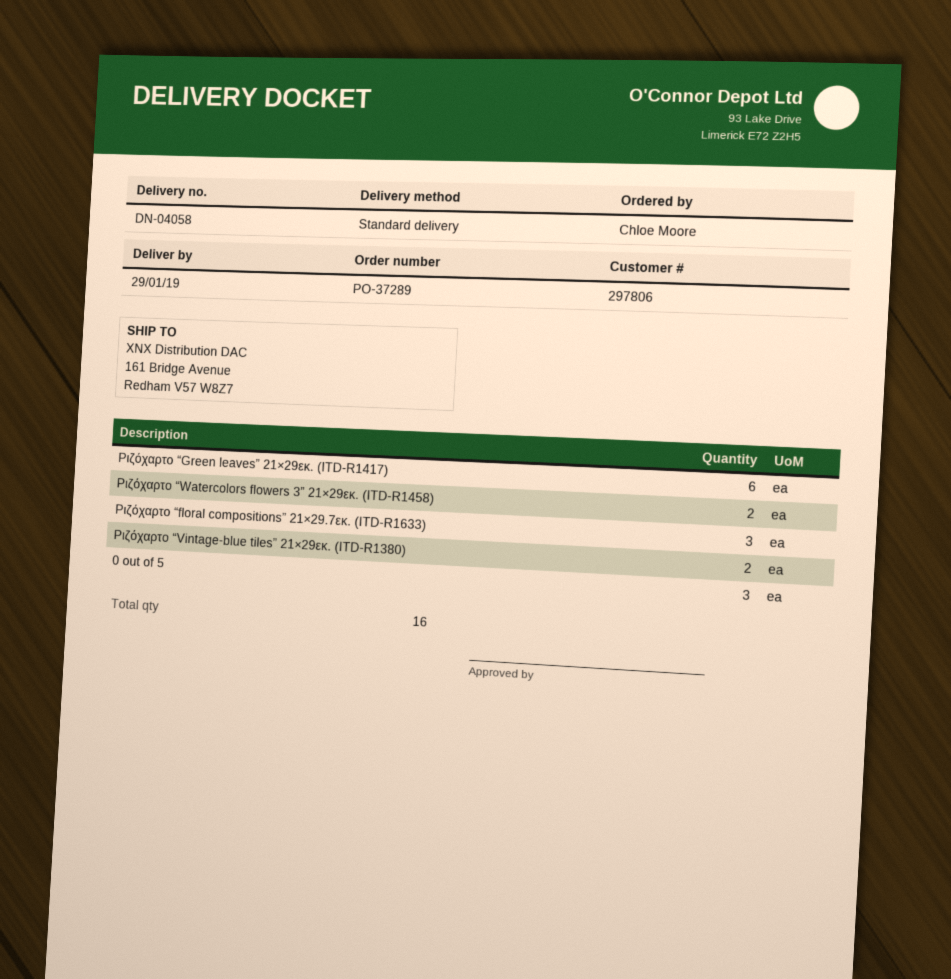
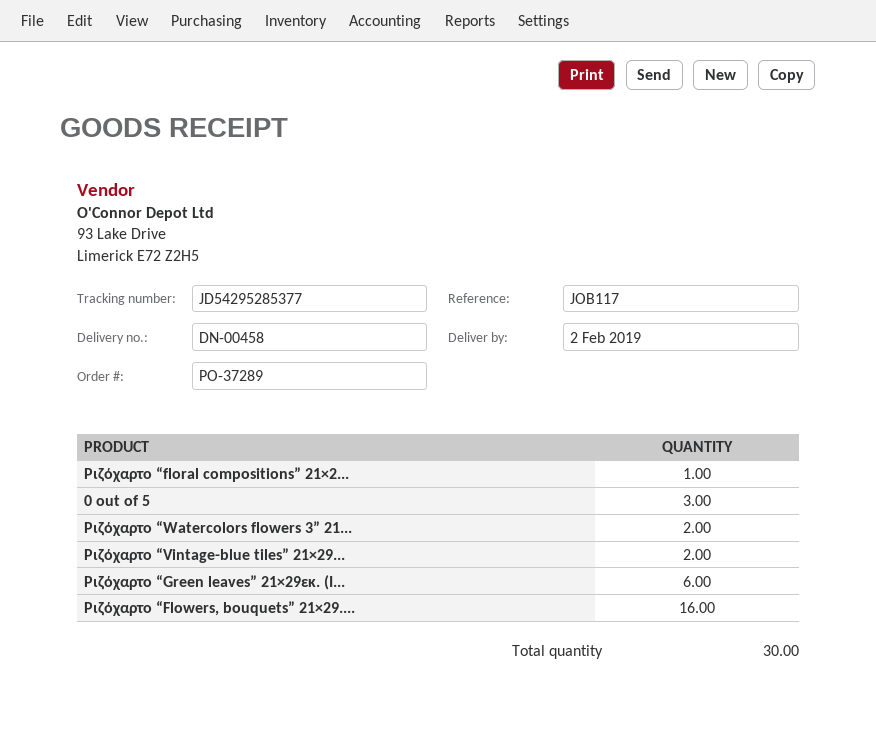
delivery note number: DN-04058 -> DN-00458
delivery date: 2019-01-29 -> 2019-02-02
Ριζόχαρτο “floral compositions” 21×29.7εκ. (ITD-R1633): 3 -> 1
Ριζόχαρτο “Flowers, bouquets” 21×29....: none -> 16
total quantity: 16 -> 30

